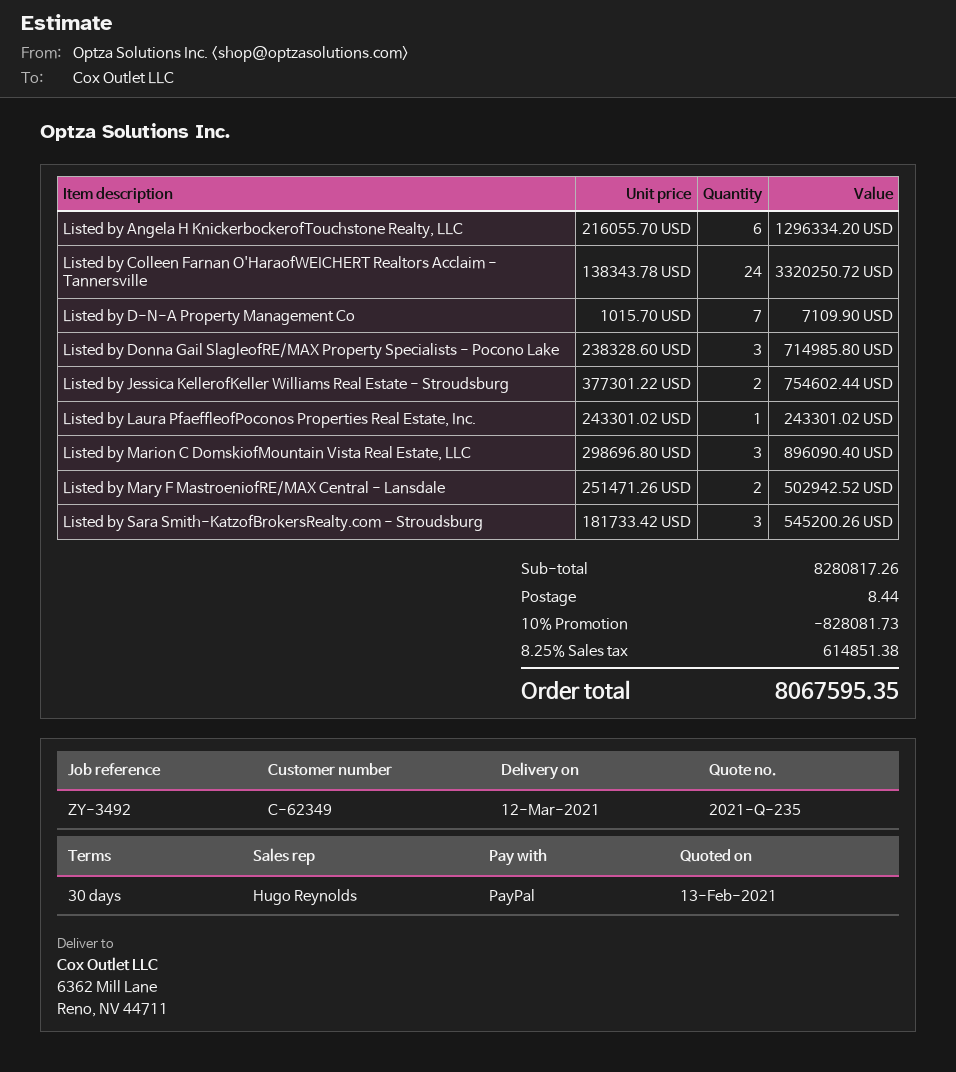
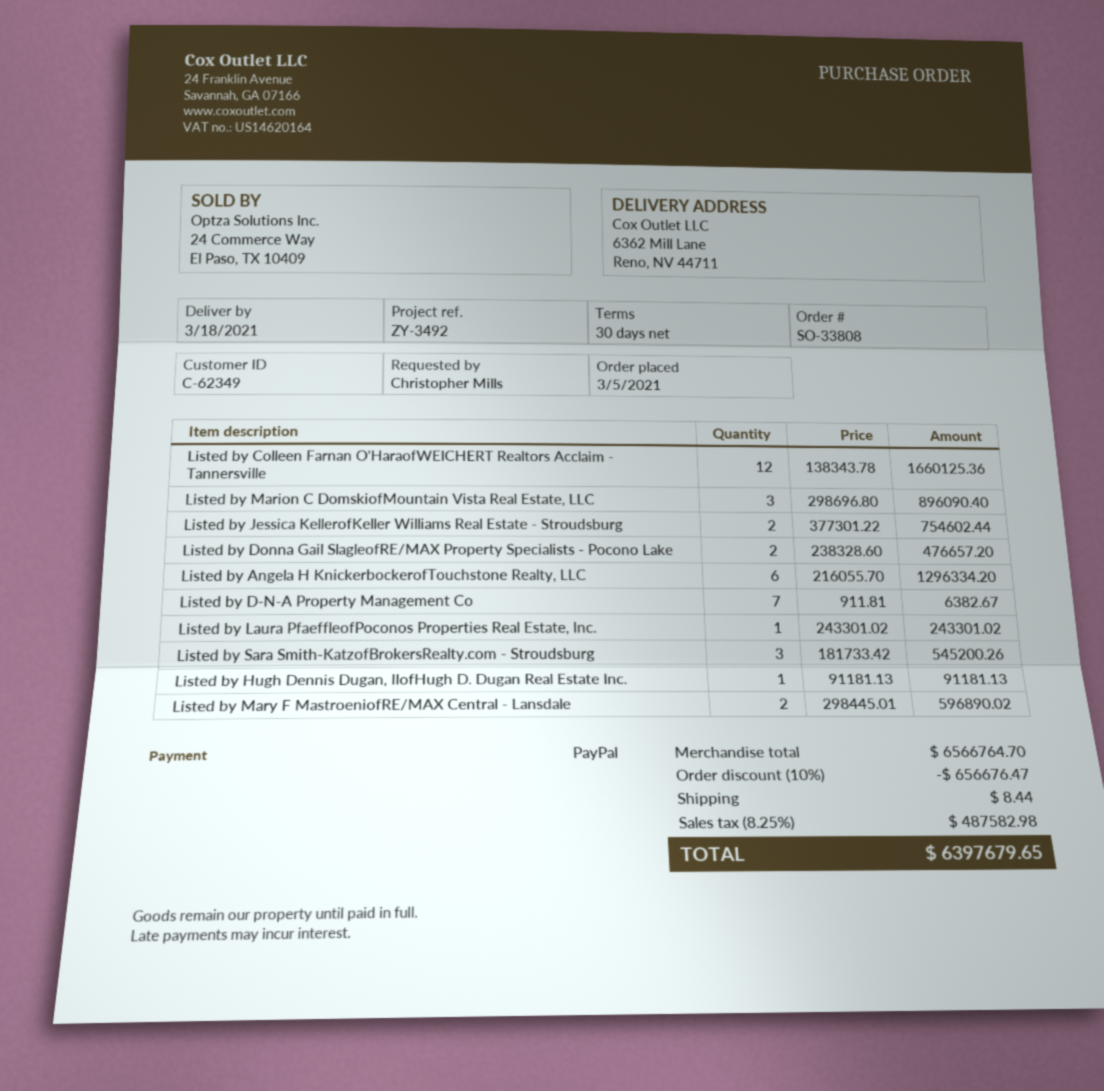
delivery date: 2021-03-12 -> 2021-03-18
Listed by Colleen Farnan O'HaraofWEICHERT Realtors Acclaim - Tannersville: 24 x 138343.78 = 3320250.72 -> 12 x 138343.78 = 1660125.36
Listed by D-N-A Property Management Co: 7 x 1015.70 = 7109.90 -> 7 x 911.81 = 6382.67
Listed by Donna Gail SlagleofRE/MAX Property Specialists - Pocono Lake: 3 x 238328.60 = 714985.80 -> 2 x 238328.60 = 476657.20
Listed by Mary F MastroeniofRE/MAX Central - Lansdale: 2 x 251471.26 = 502942.52 -> 2 x 298445.01 = 596890.02
Listed by Hugh Dennis Dugan, IIofHugh D. Dugan Real Estate Inc.: none -> 1 x 91181.13 = 91181.13
subtotal: 8280817.26 -> 6566764.70
discount: 10% = 828081.73 -> 10% = 656676.47
tax: 8.25% = 614851.38 -> 8.25% = 487582.98
total: 8067595.35 -> 6397679.65

